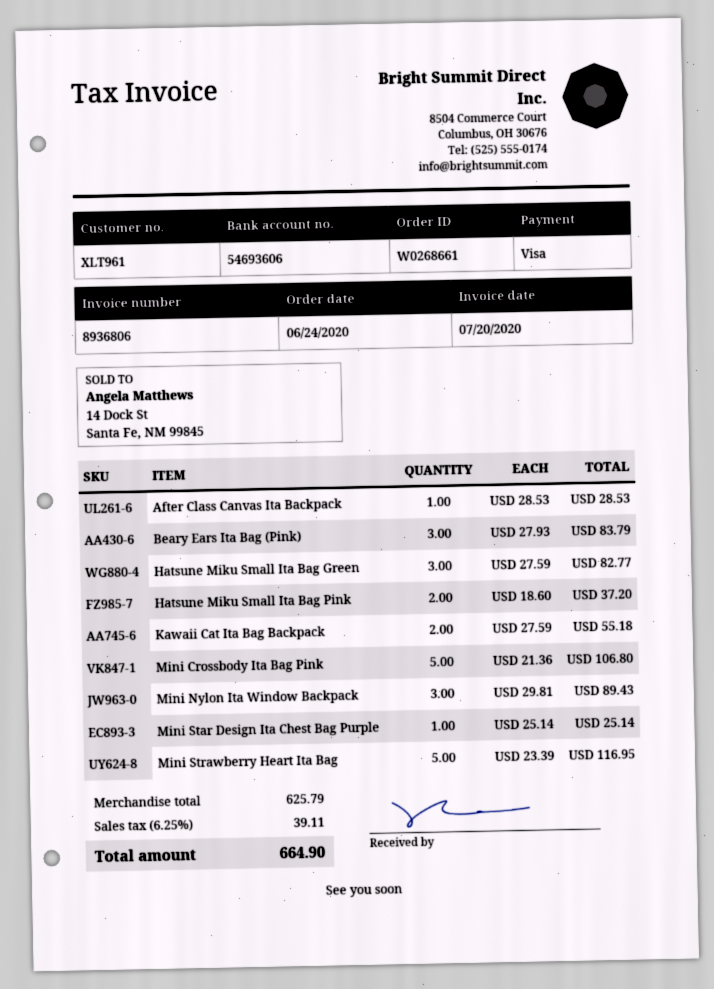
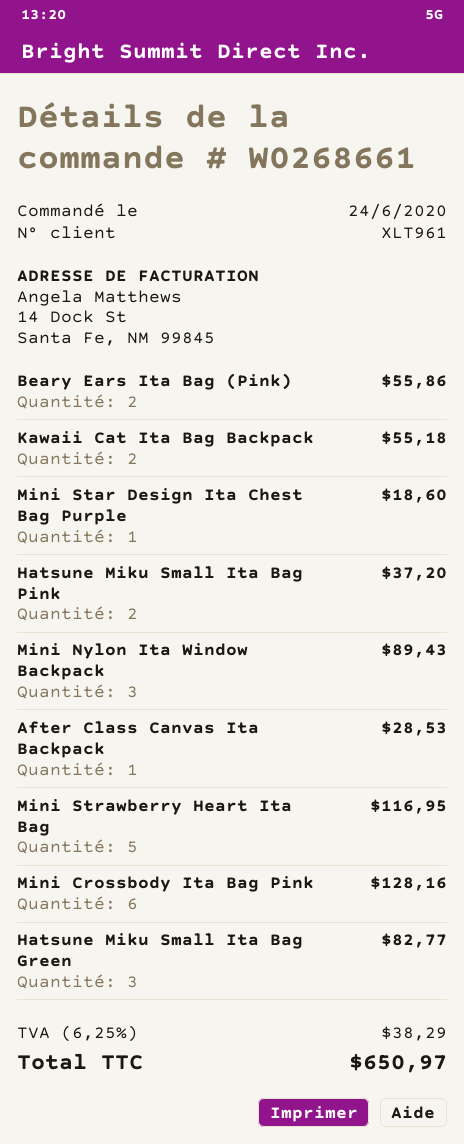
Beary Ears Ita Bag (Pink): 3 for 83.79 -> 2 for 55.86
Mini Crossbody Ita Bag Pink: 5 for 106.80 -> 6 for 128.16
Mini Star Design Ita Chest Bag Purple: 1 for 25.14 -> 1 for 18.60
tax: 6.25% = 39.11 -> 6.25% = 38.29
total: 664.90 -> 650.97

